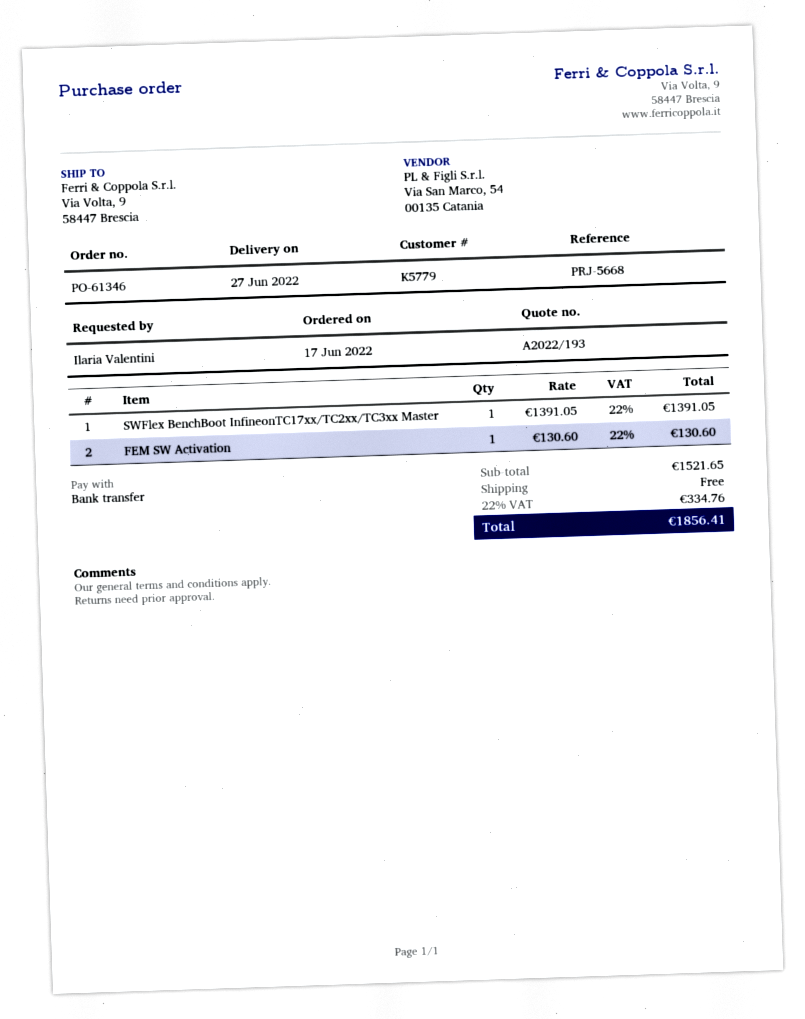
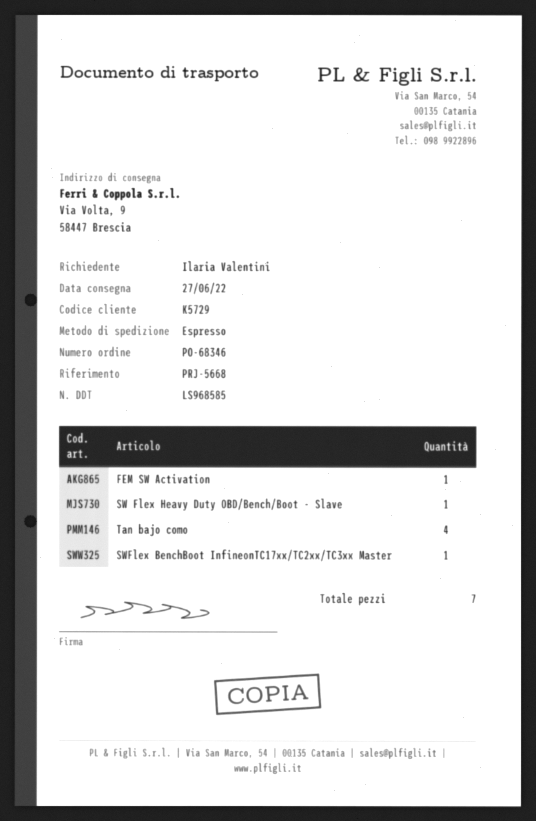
order number: PO-61346 -> PO-68346
customer number: K5779 -> K5729
SW Flex Heavy Duty OBD/Bench/Boot - Slave: none -> 1
Tan bajo como: none -> 4

